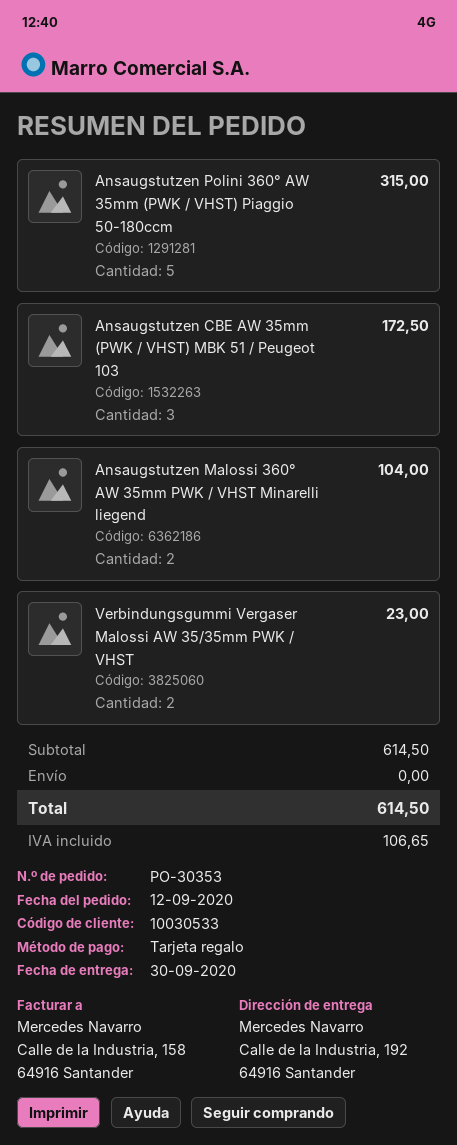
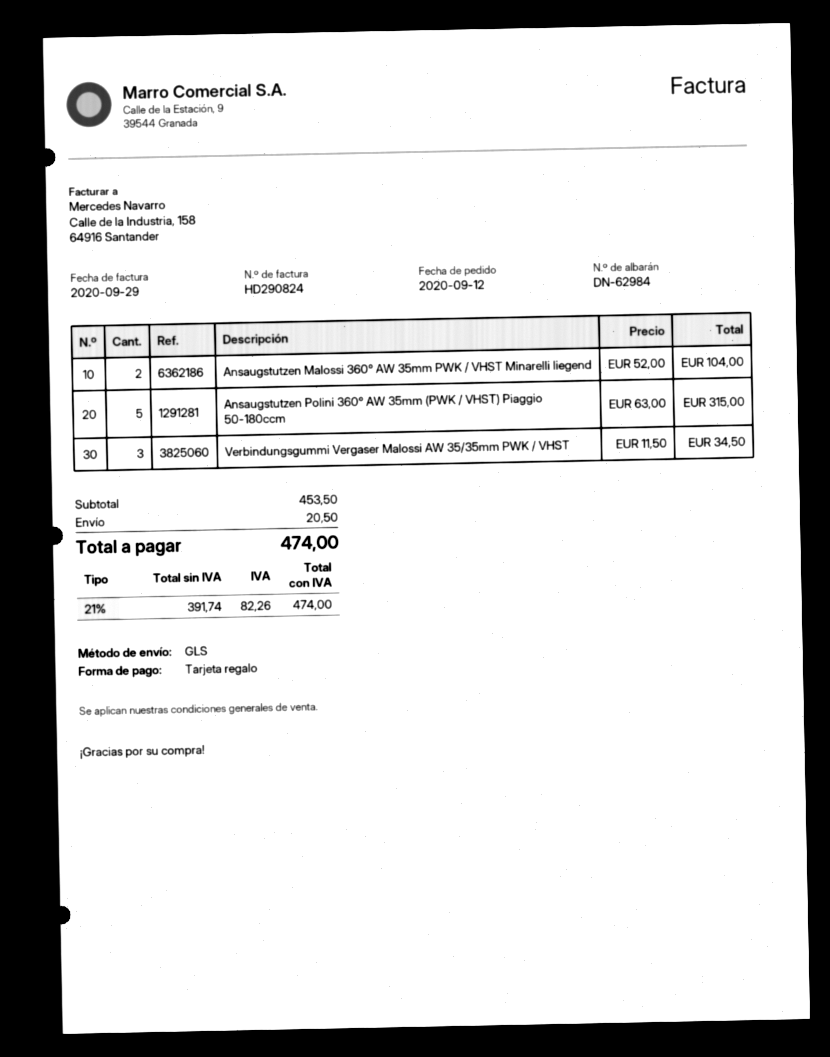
Ansaugstutzen CBE AW 35mm (PWK / VHST) MBK 51 / Peugeot 103: 3 for 172.50 -> none
Verbindungsgummi Vergaser Malossi AW 35/35mm PWK / VHST: 2 for 23.00 -> 3 for 34.50
subtotal: 614.50 -> 453.50
shipping: 0.00 -> 20.50
tax: 106.65 -> 82.26
total: 614.50 -> 474.00

